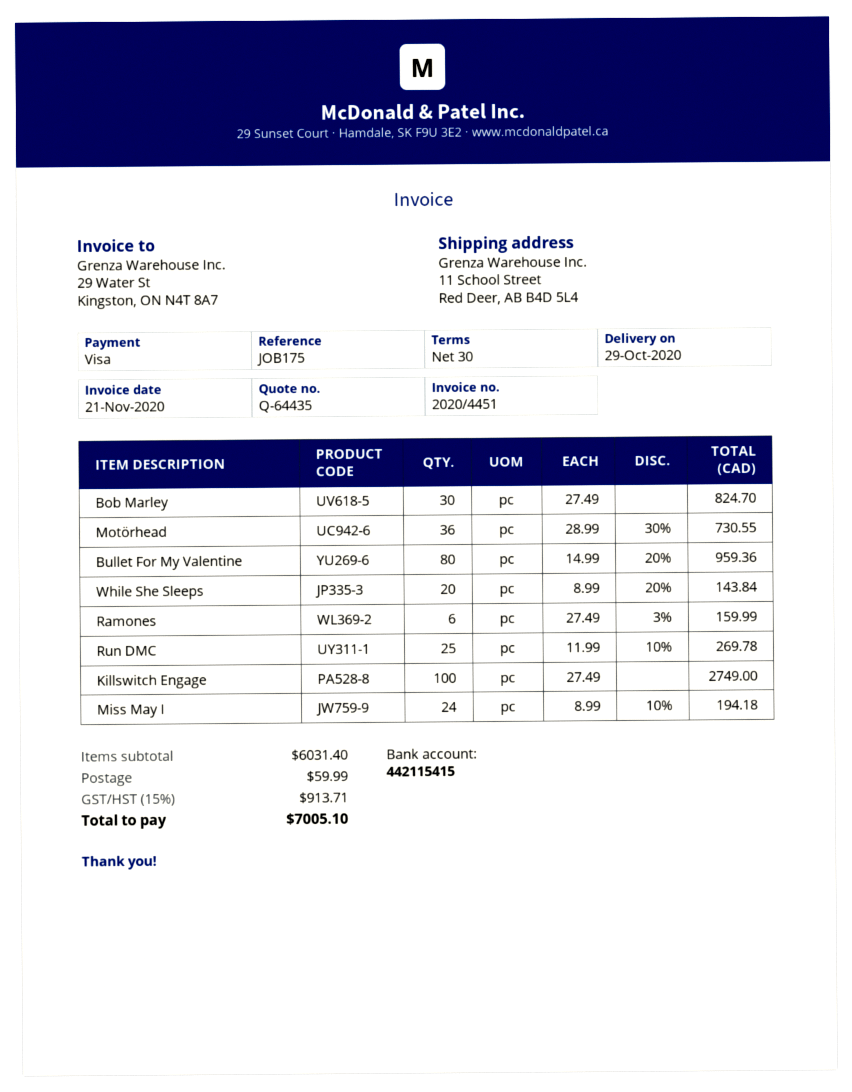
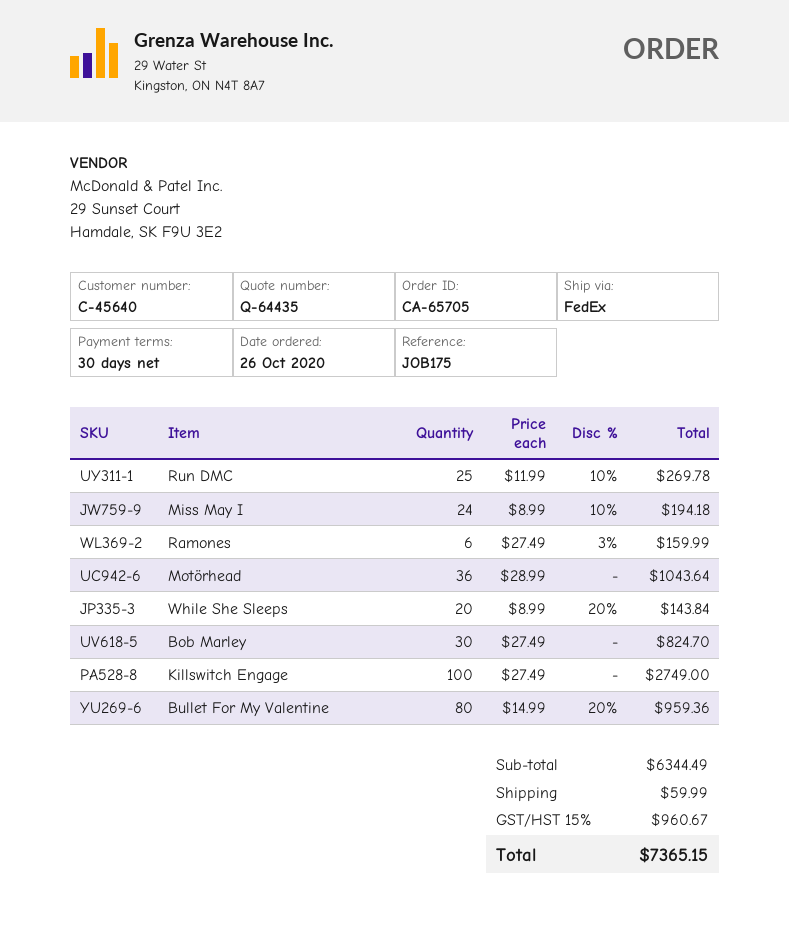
Motörhead: 36 x 28.99 - 30% = 730.55 -> 36 x 28.99 = 1043.64
subtotal: 6031.40 -> 6344.49
tax: 15% = 913.71 -> 15% = 960.67
total: 7005.10 -> 7365.15

